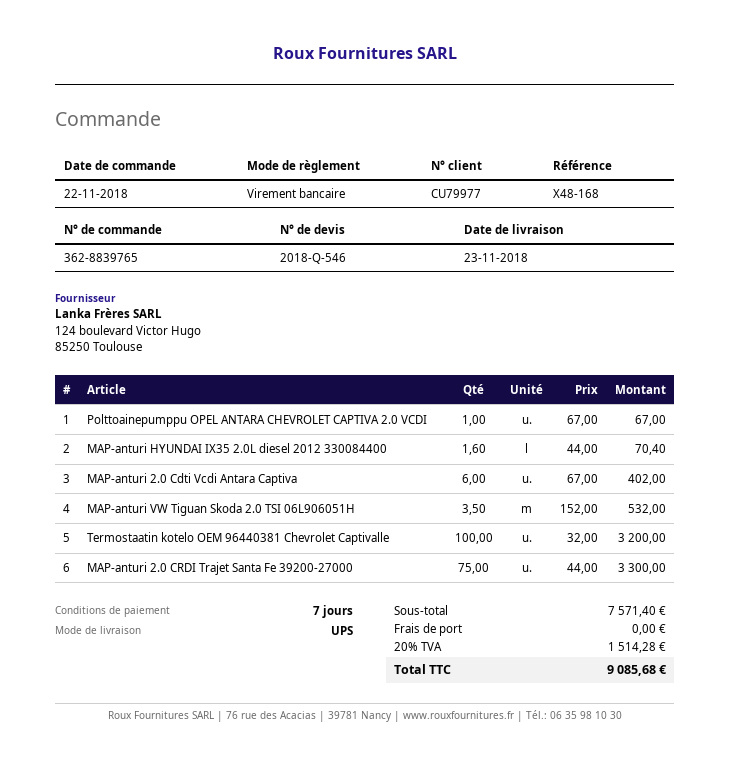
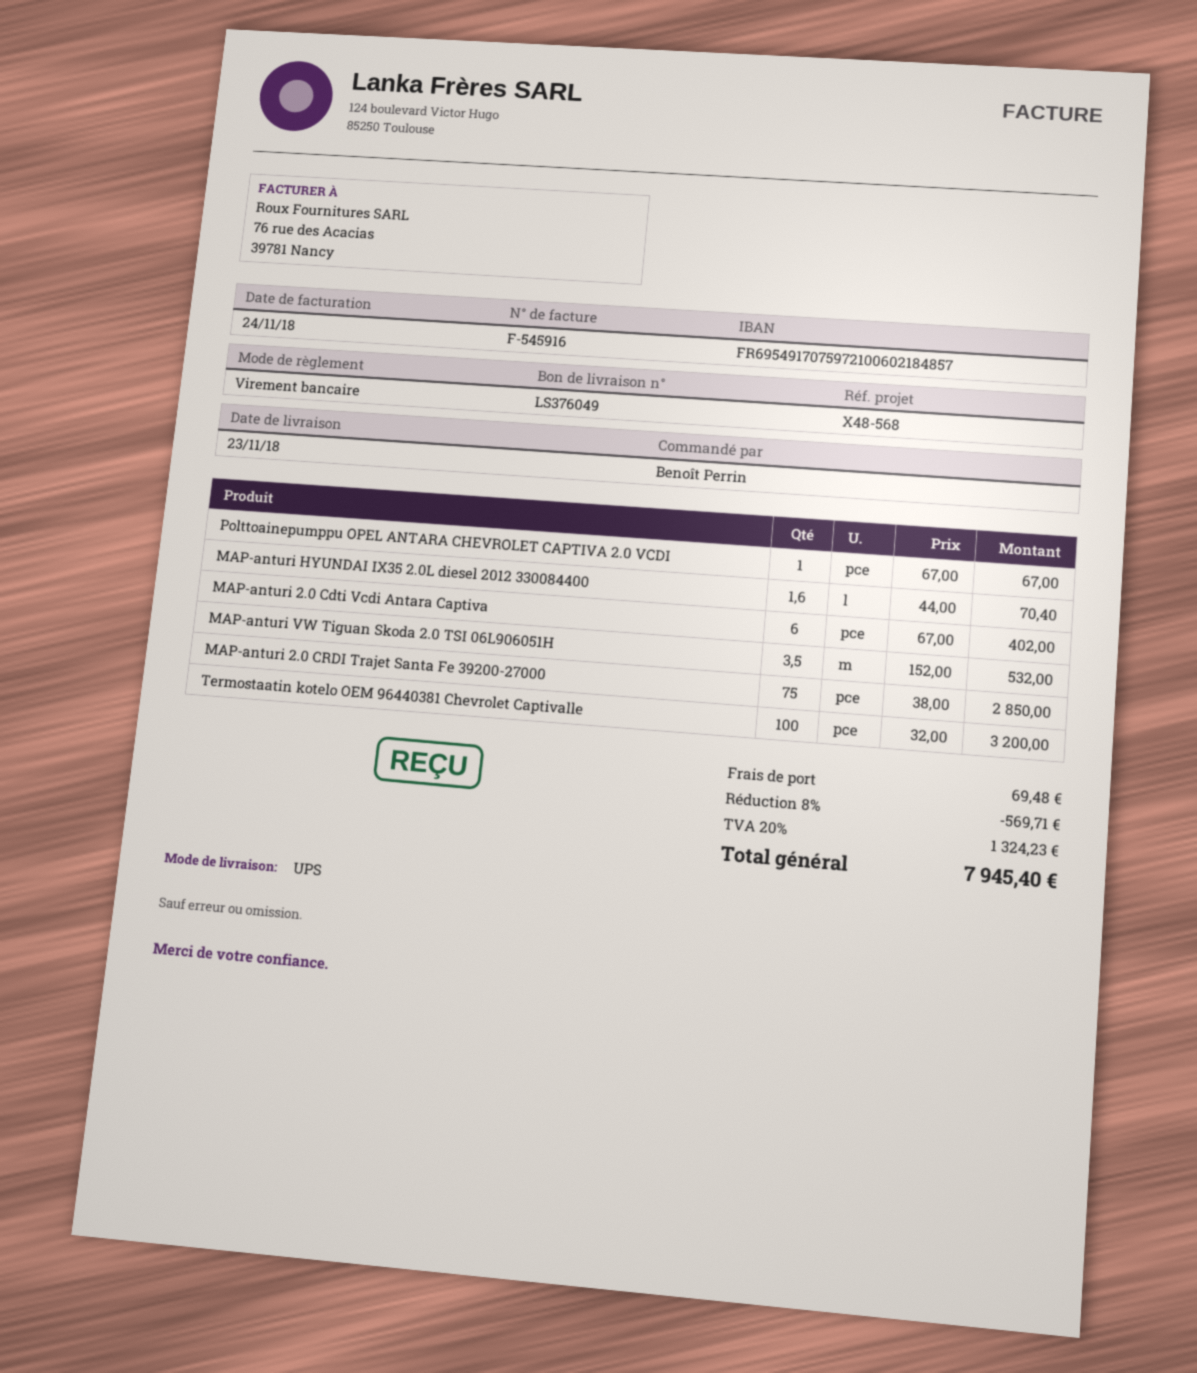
reference: X48-168 -> X48-568
MAP-anturi 2.0 CRDI Trajet Santa Fe 39200-27000: 75 x 44.00 = 3300.00 -> 75 x 38.00 = 2850.00
discount: none -> 8% = 569.71
shipping: 0.00 -> 69.48
tax: 20% = 1514.28 -> 20% = 1324.23
total: 9085.68 -> 7945.40

